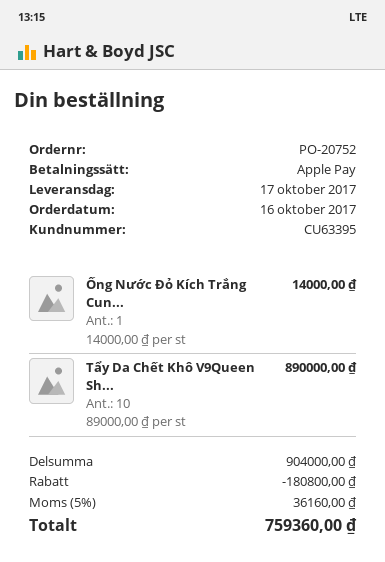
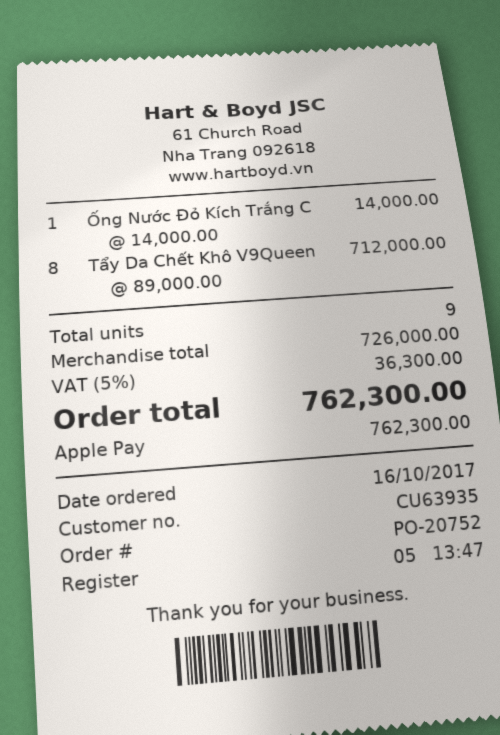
customer number: CU63395 -> CU63935
Tẩy Da Chết Khô V9Queen Sh...: 10 x 89000.00 = 890000.00 -> 8 x 89000.00 = 712000.00
subtotal: 904000.00 -> 726000.00
discount: 180800.00 -> none
tax: 5% = 36160.00 -> 5% = 36300.00
total: 759360.00 -> 762300.00

